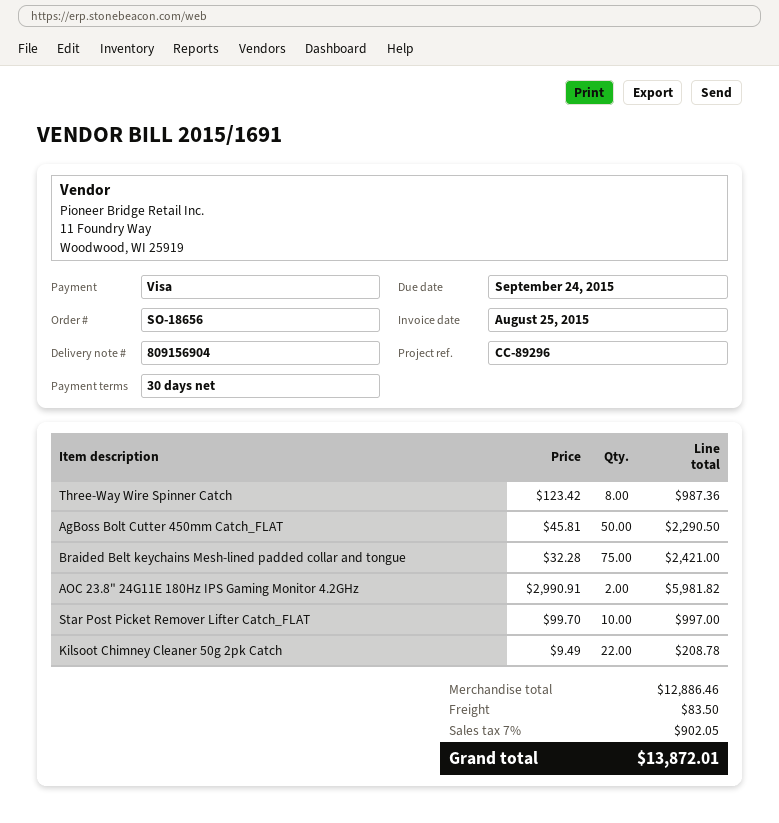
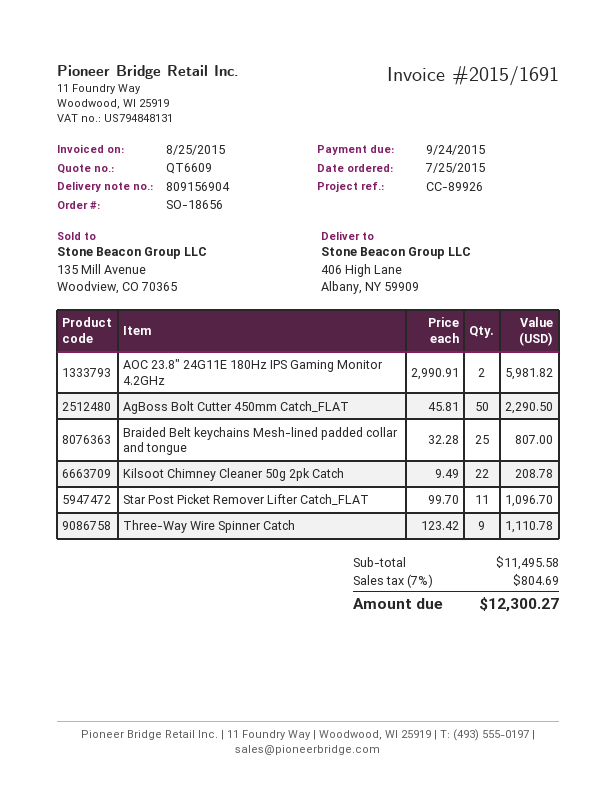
reference: CC-89296 -> CC-89926
Three-Way Wire Spinner Catch: 8 x 123.42 = 987.36 -> 9 x 123.42 = 1110.78
Braided Belt keychains Mesh-lined padded collar and tongue: 75 x 32.28 = 2421.00 -> 25 x 32.28 = 807.00
Star Post Picket Remover Lifter Catch_FLAT: 10 x 99.70 = 997.00 -> 11 x 99.70 = 1096.70
subtotal: 12886.46 -> 11495.58
shipping: 83.50 -> none
tax: 7% = 902.05 -> 7% = 804.69
total: 13872.01 -> 12300.27

